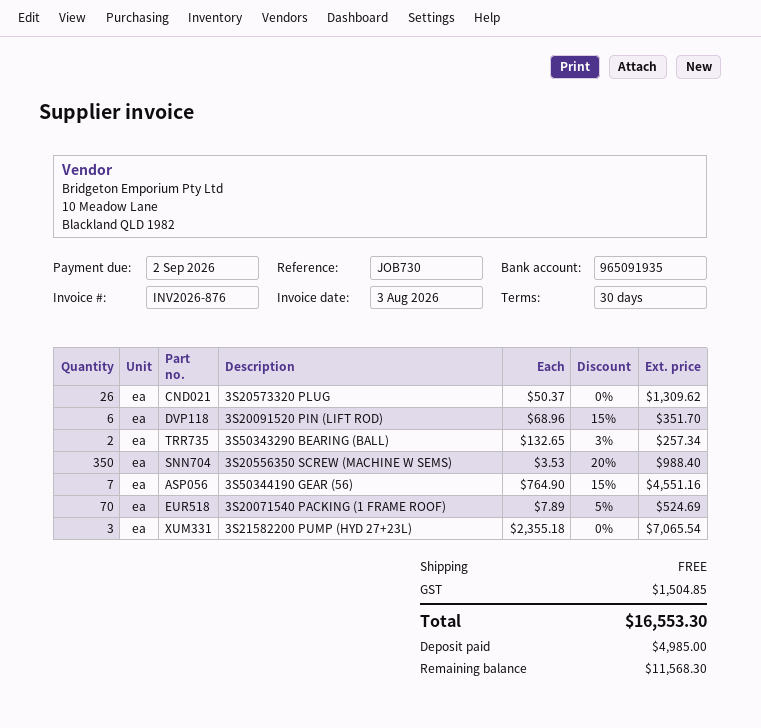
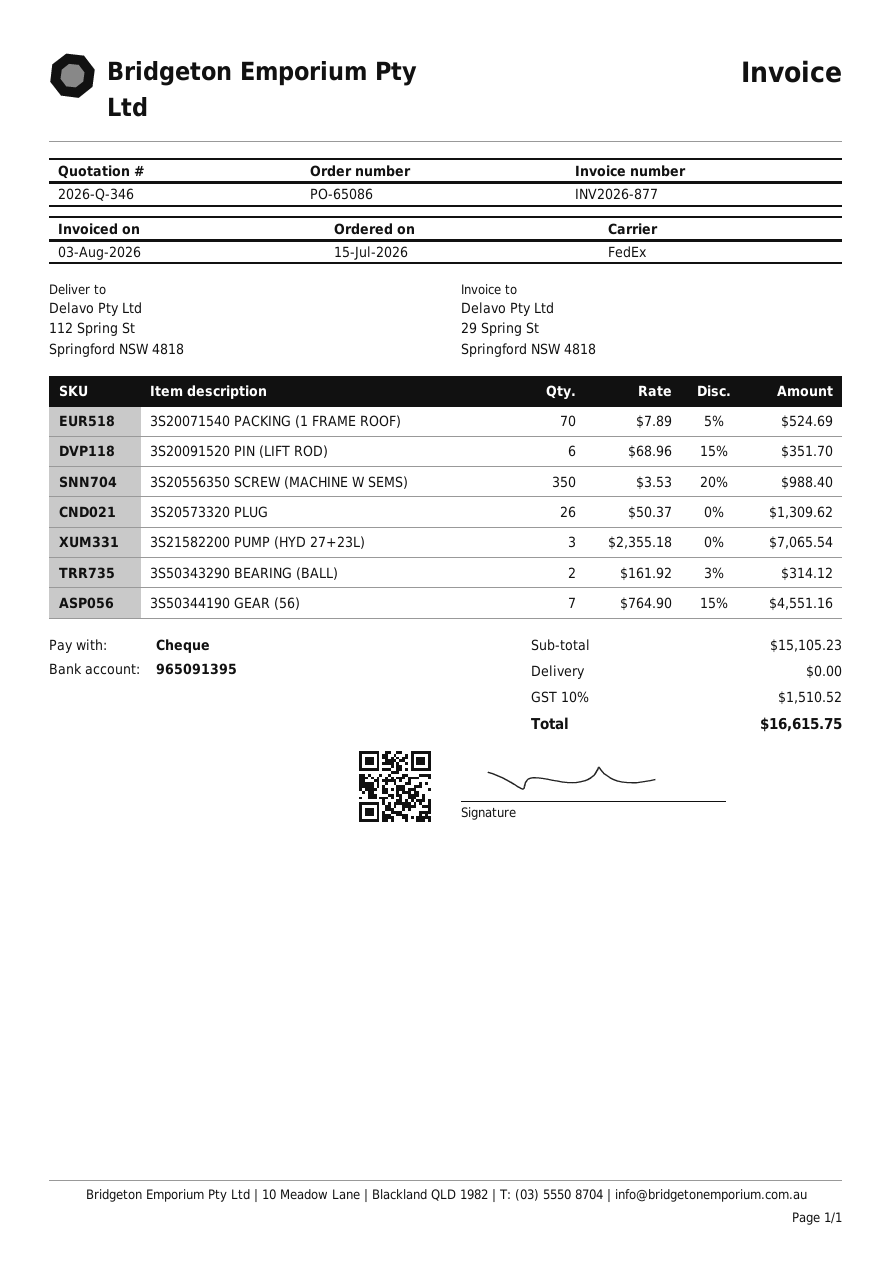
invoice number: INV2026-876 -> INV2026-877
bank account: 965091935 -> 965091395
3S50343290 BEARING (BALL): 2 x 132.65 - 3% = 257.34 -> 2 x 161.92 - 3% = 314.12
tax: 1504.85 -> 1510.52
total: 16553.30 -> 16615.75

